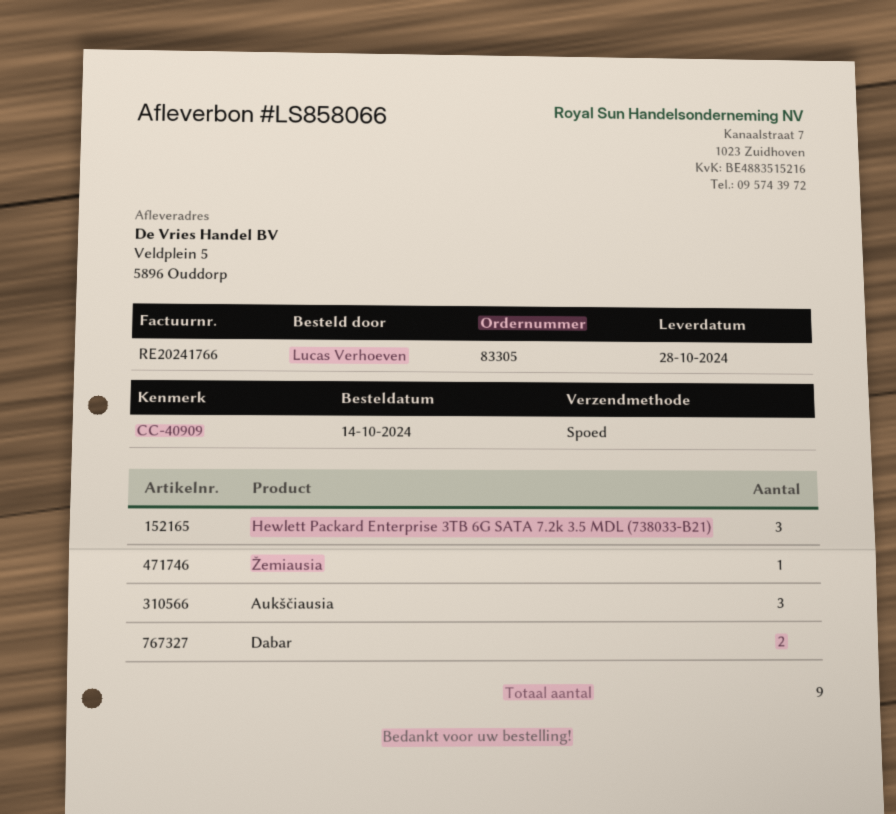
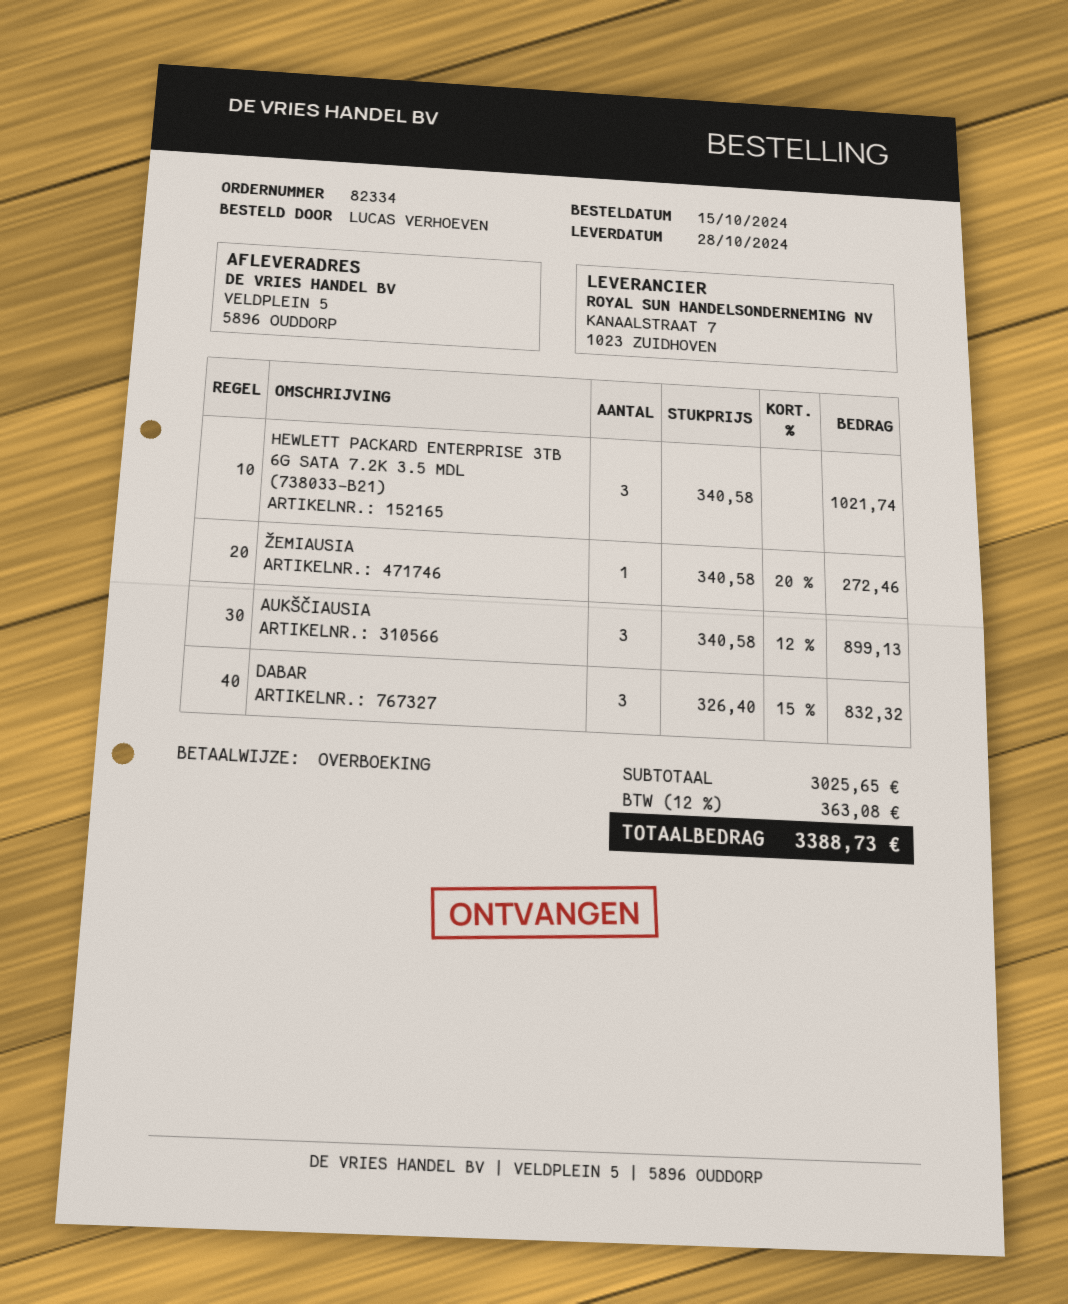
order number: 83305 -> 82334
order date: 2024-10-14 -> 2024-10-15
Dabar: 2 -> 3

